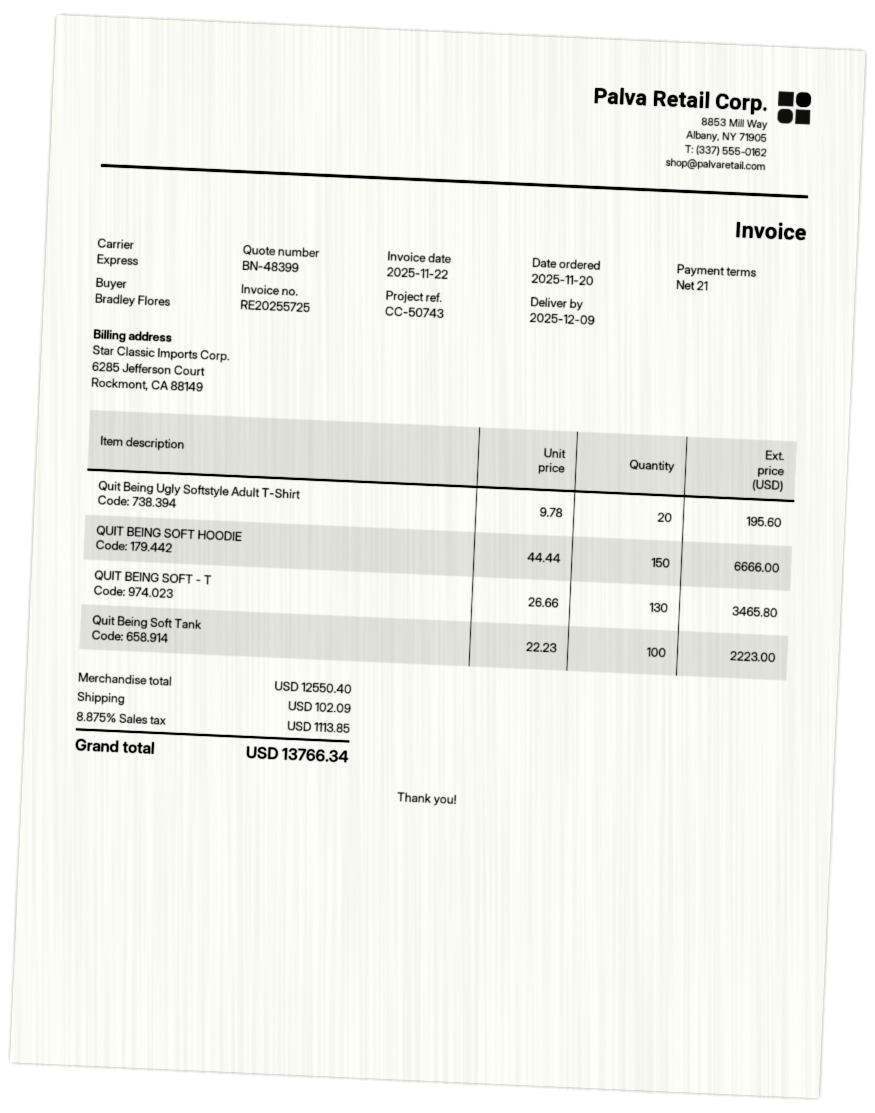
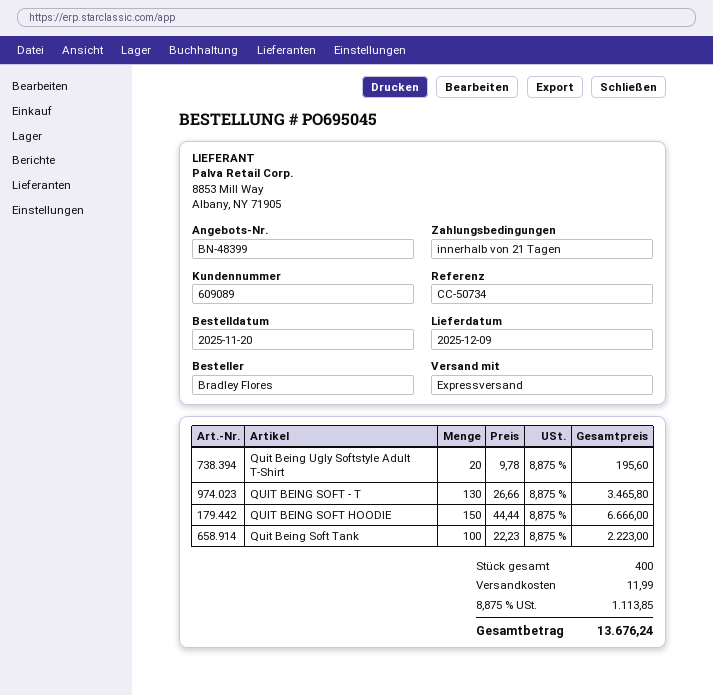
reference: CC-50743 -> CC-50734
shipping: 102.09 -> 11.99
total: 13766.34 -> 13676.24

